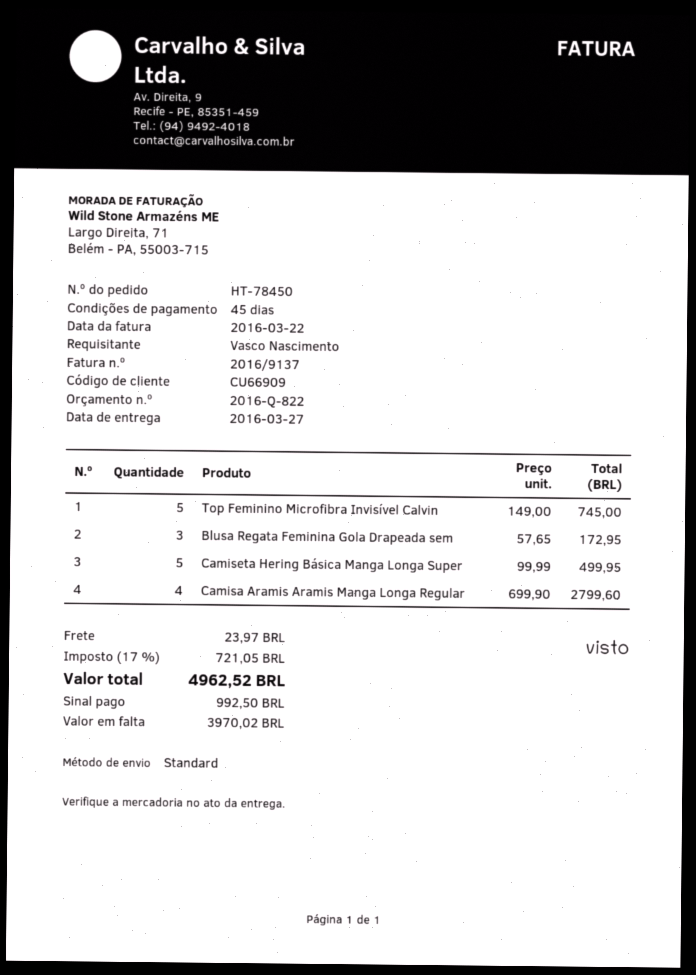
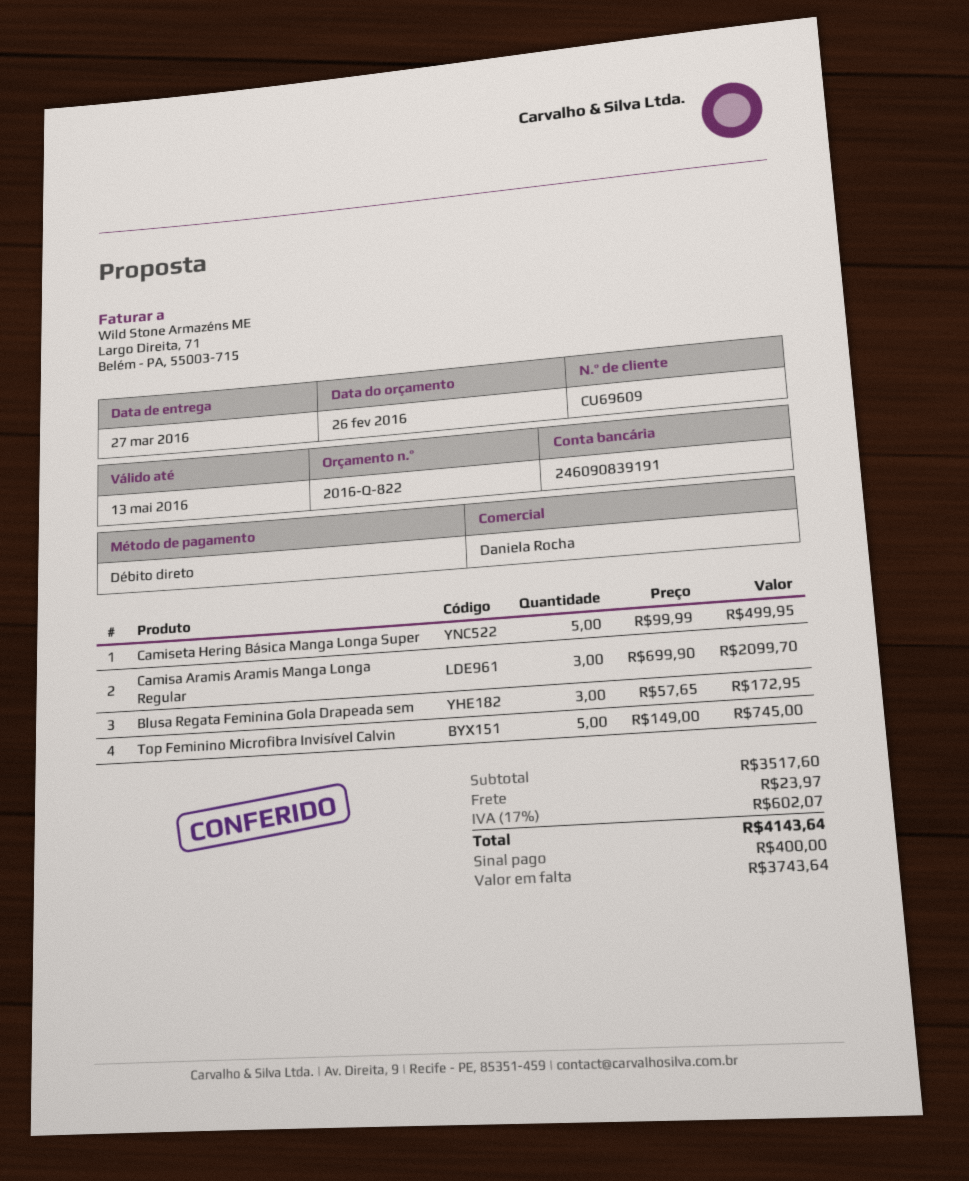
customer number: CU66909 -> CU69609
Camisa Aramis Aramis Manga Longa Regular: 4 x 699.90 = 2799.60 -> 3 x 699.90 = 2099.70
tax: 17% = 721.05 -> 17% = 602.07
total: 4962.52 -> 4143.64
deposit: 992.50 -> 400.00
balance: 3970.02 -> 3743.64

